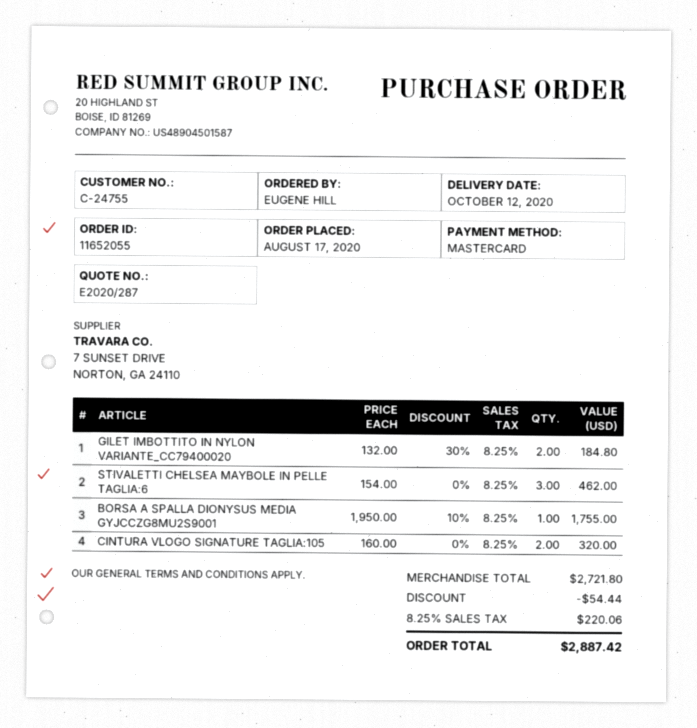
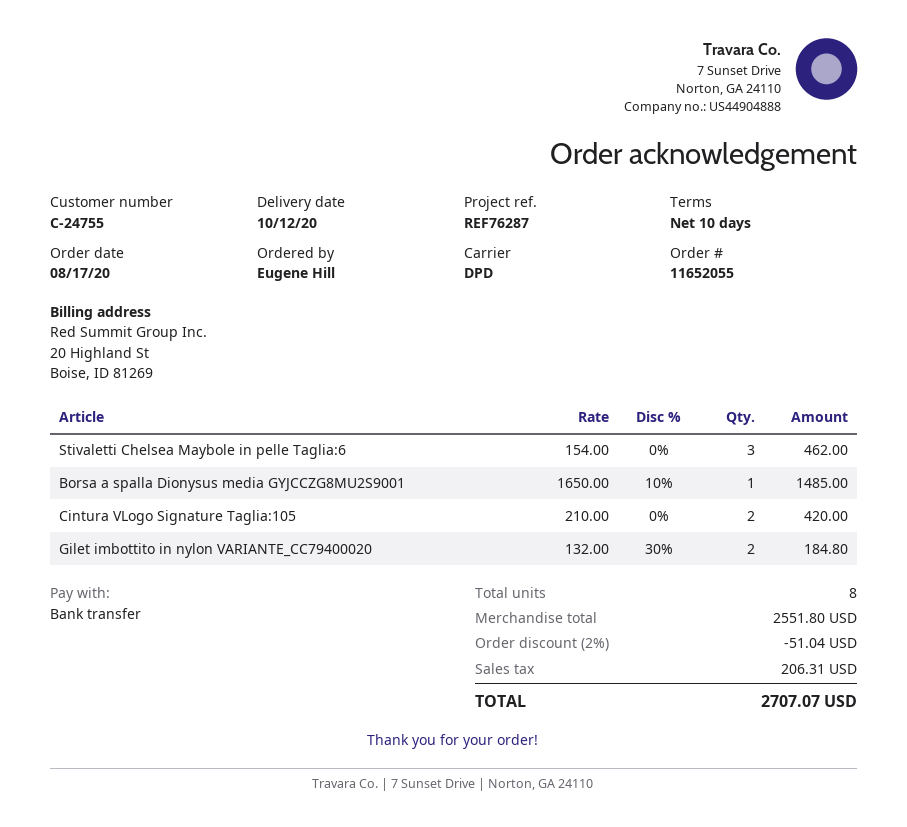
payment method: Mastercard -> bank transfer
BORSA A SPALLA DIONYSUS MEDIA GYJCCZG8MU2S9001: 1 x 1950.00 - 10% = 1755.00 -> 1 x 1650.00 - 10% = 1485.00
CINTURA VLOGO SIGNATURE TAGLIA:105: 2 x 160.00 = 320.00 -> 2 x 210.00 = 420.00
subtotal: 2721.80 -> 2551.80
discount: 54.44 -> 51.04
tax: 220.06 -> 206.31
total: 2887.42 -> 2707.07

